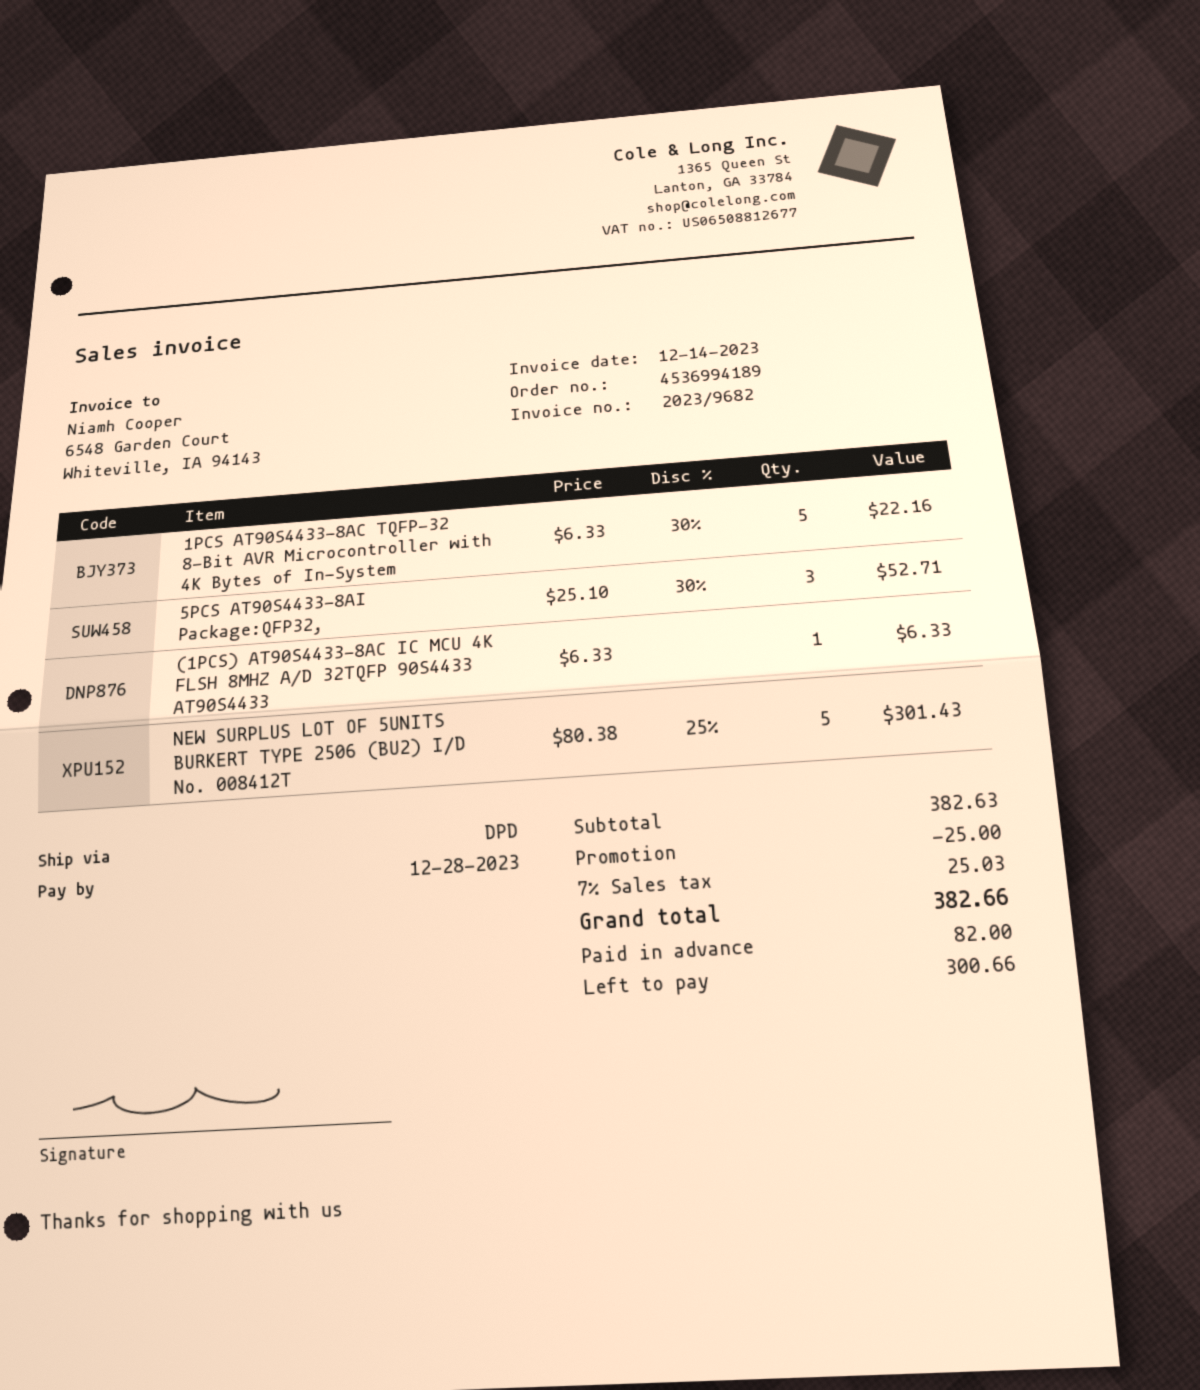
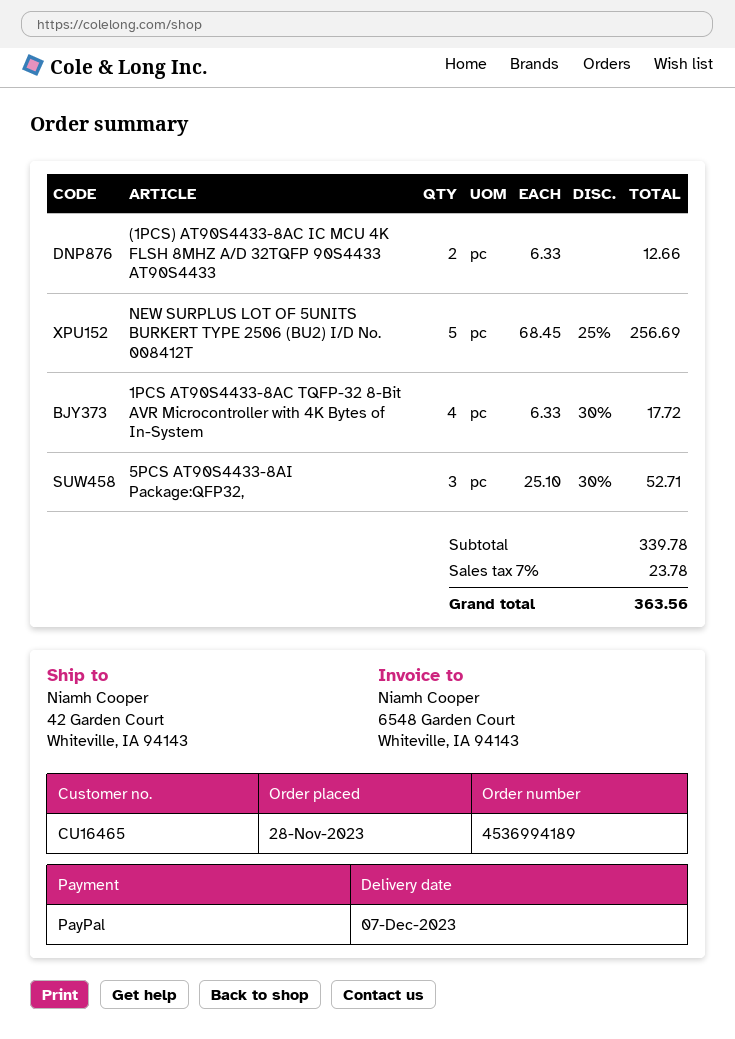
1PCS AT90S4433-8AC TQFP-32 8-Bit AVR Microcontroller with 4K Bytes of In-System: 5 x 6.33 - 30% = 22.16 -> 4 x 6.33 - 30% = 17.72
(1PCS) AT90S4433-8AC IC MCU 4K FLSH 8MHZ A/D 32TQFP 90S4433 AT90S4433: 1 x 6.33 = 6.33 -> 2 x 6.33 = 12.66
NEW SURPLUS LOT OF 5UNITS BURKERT TYPE 2506 (BU2) I/D No. 008412T: 5 x 80.38 - 25% = 301.43 -> 5 x 68.45 - 25% = 256.69
subtotal: 382.63 -> 339.78
discount: 25.00 -> none
tax: 7% = 25.03 -> 7% = 23.78
total: 382.66 -> 363.56

